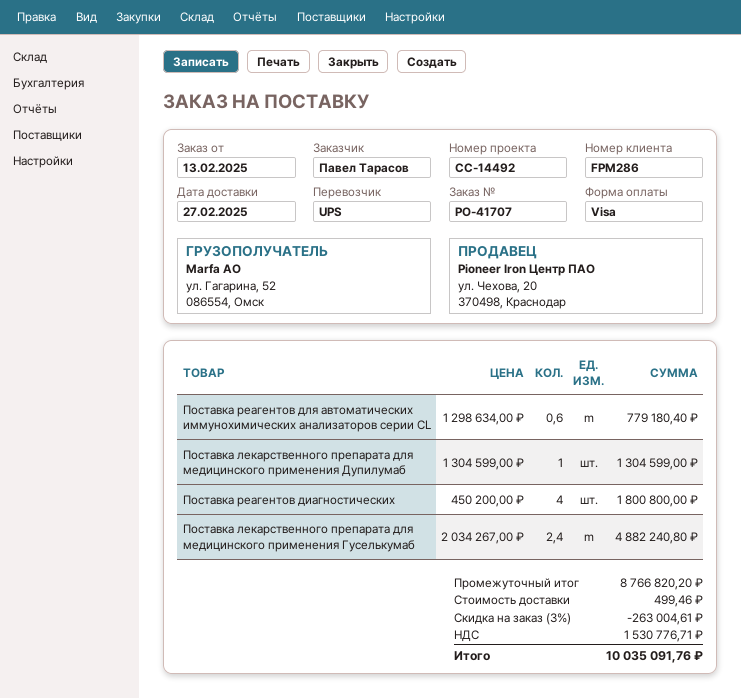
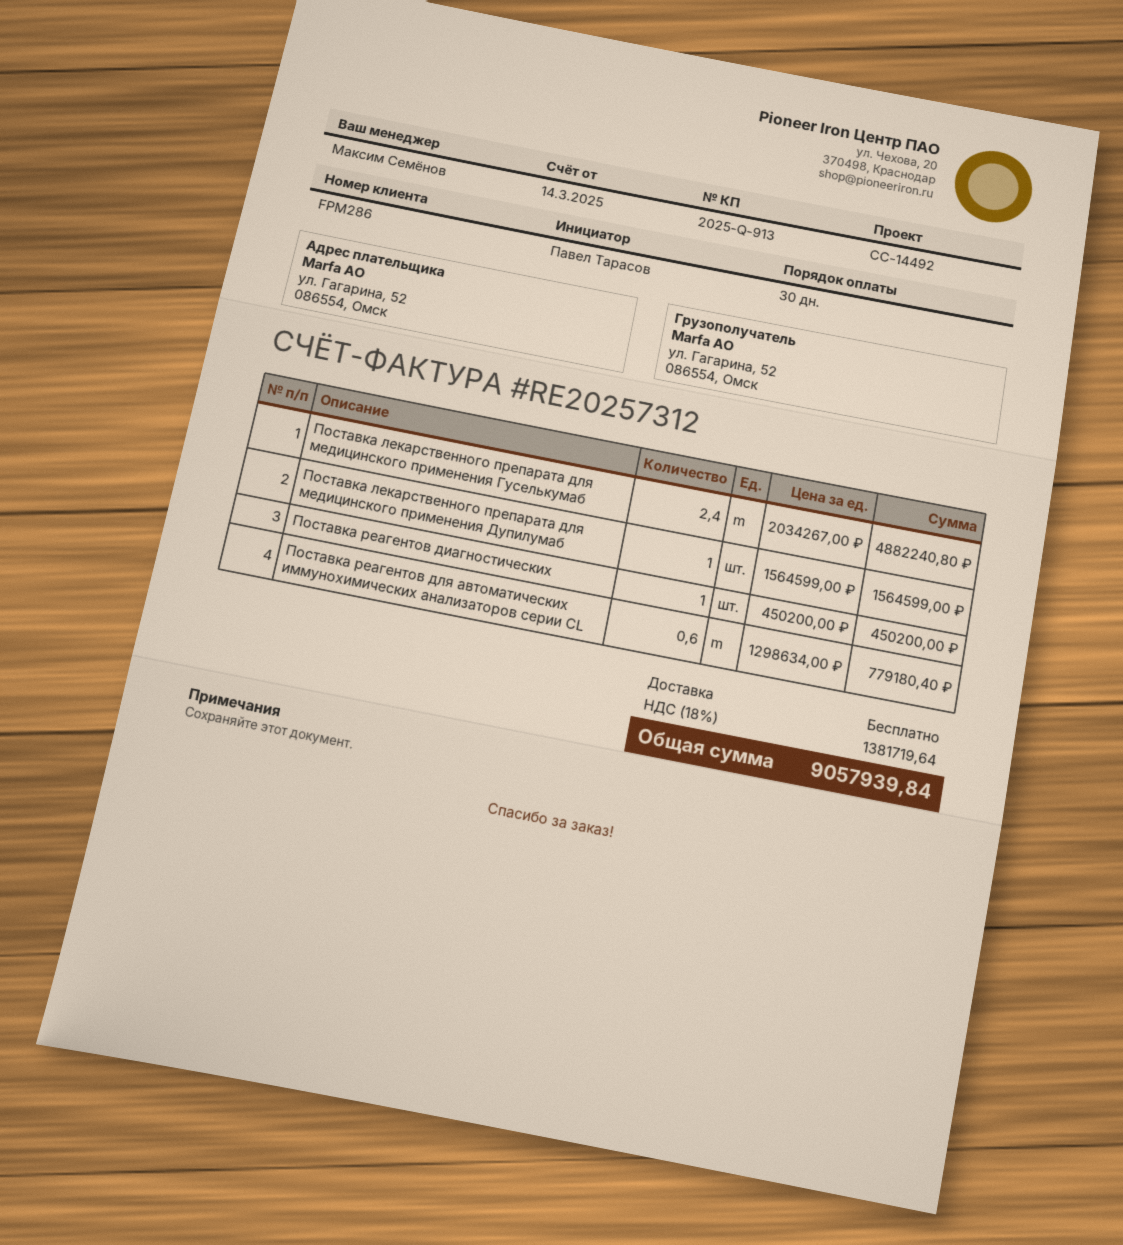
Поставка лекарственного препарата для медицинского применения Дупилумаб: 1 x 1304599.00 = 1304599.00 -> 1 x 1564599.00 = 1564599.00
Поставка реагентов диагностических: 4 x 450200.00 = 1800800.00 -> 1 x 450200.00 = 450200.00
discount: 3% = 263004.61 -> none
shipping: 499.46 -> 0.00
tax: 1530776.71 -> 1381719.64
total: 10035091.76 -> 9057939.84

